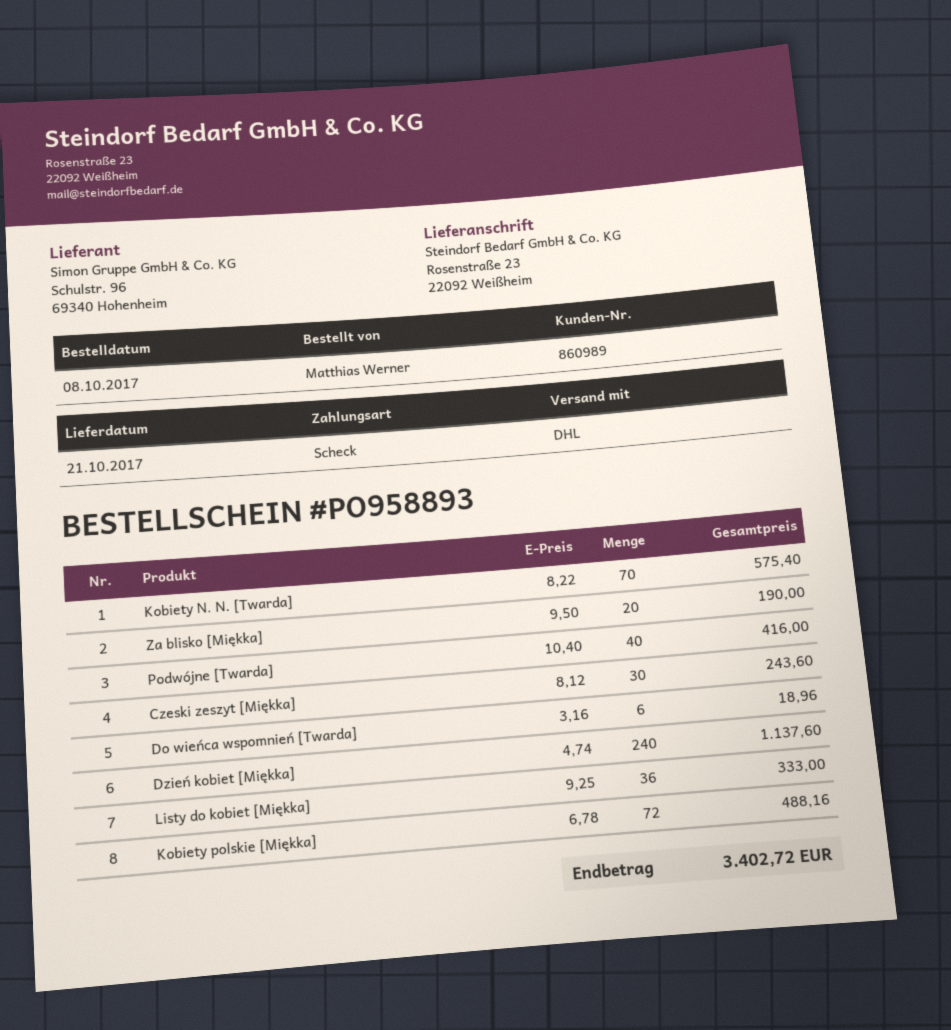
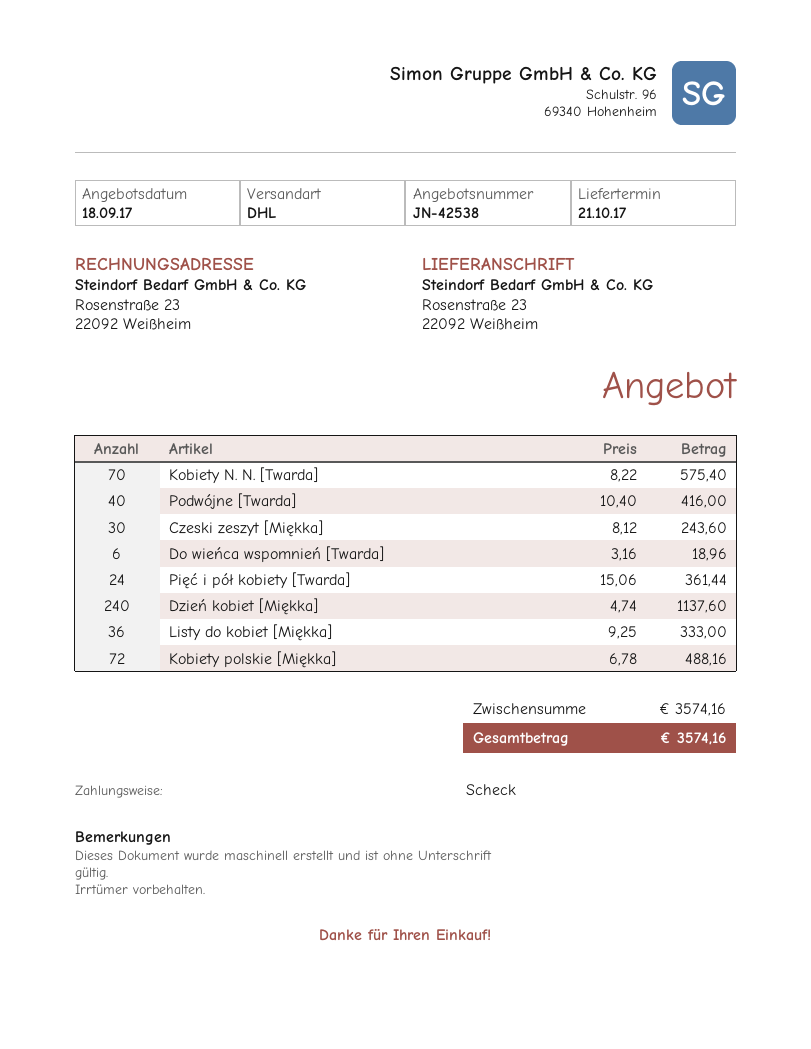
Za blisko [Miękka]: 20 x 9.50 = 190.00 -> none
Pięć i pół kobiety [Twarda]: none -> 24 x 15.06 = 361.44
total: 3402.72 -> 3574.16

